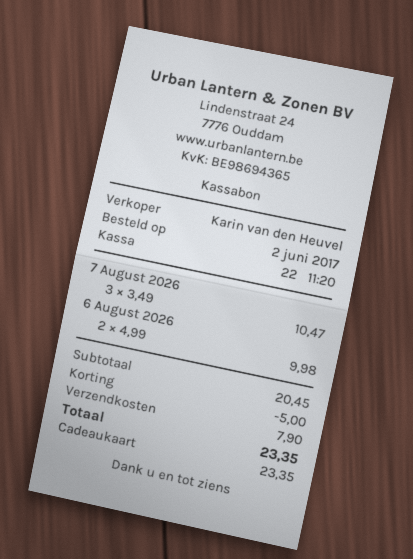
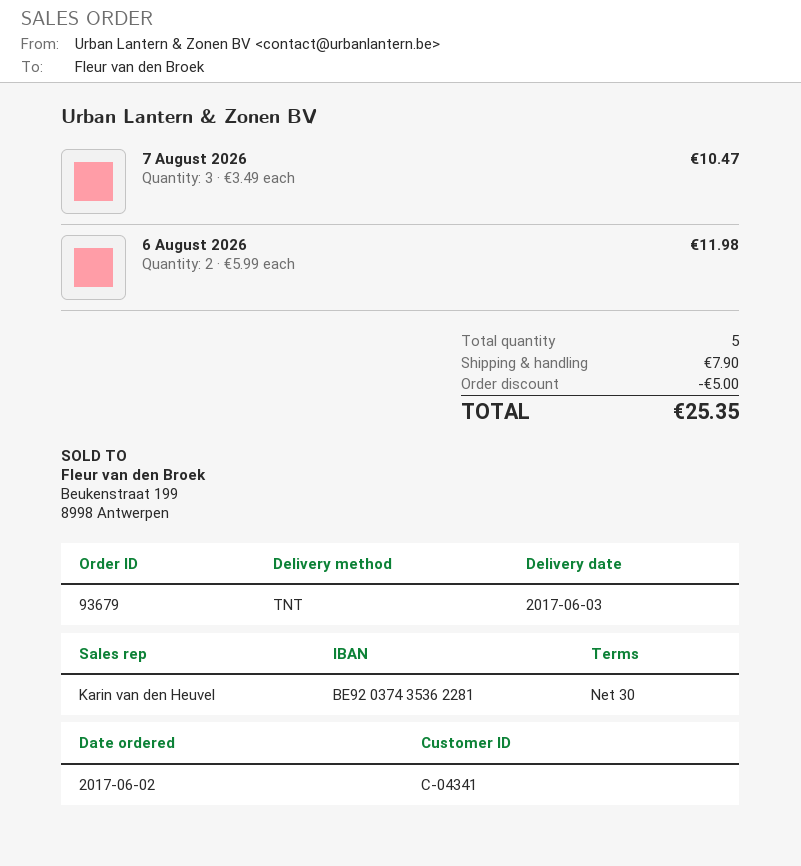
6 August 2026: 2 x 4.99 = 9.98 -> 2 x 5.99 = 11.98
total: 23.35 -> 25.35

